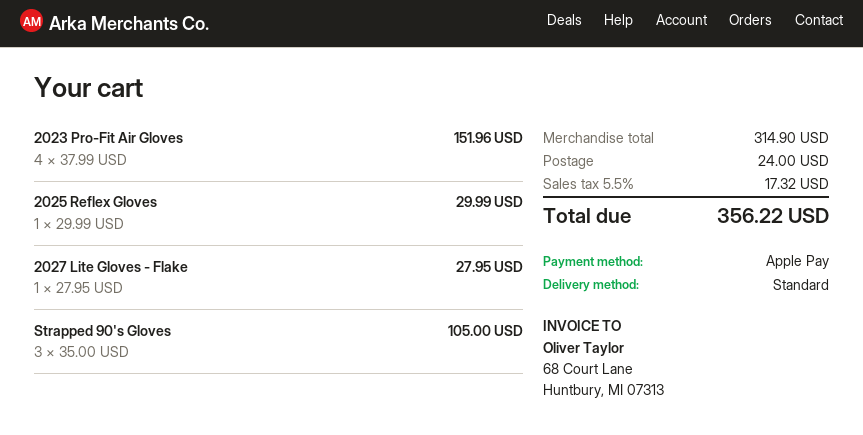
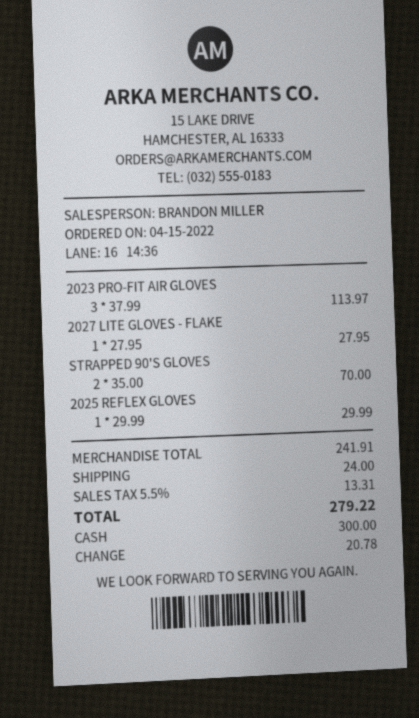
payment method: Apple Pay -> cash
2023 Pro-Fit Air Gloves: 4 x 37.99 = 151.96 -> 3 x 37.99 = 113.97
Strapped 90's Gloves: 3 x 35.00 = 105.00 -> 2 x 35.00 = 70.00
subtotal: 314.90 -> 241.91
tax: 5.5% = 17.32 -> 5.5% = 13.31
total: 356.22 -> 279.22

